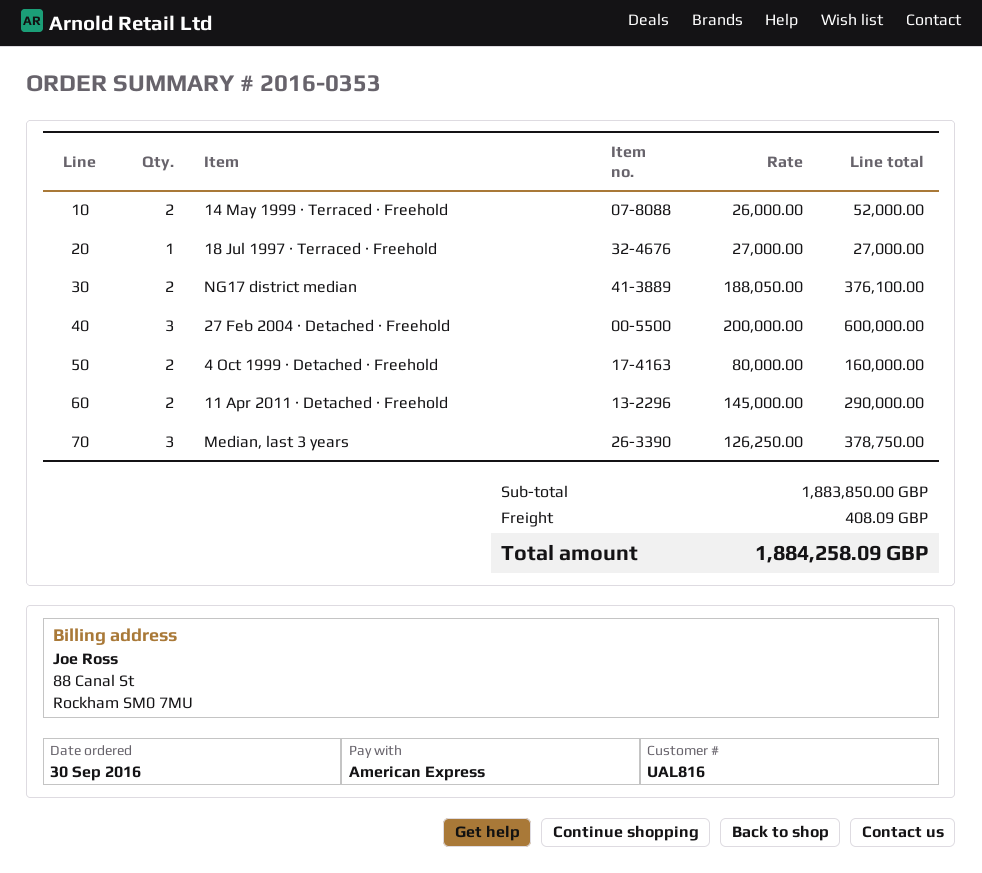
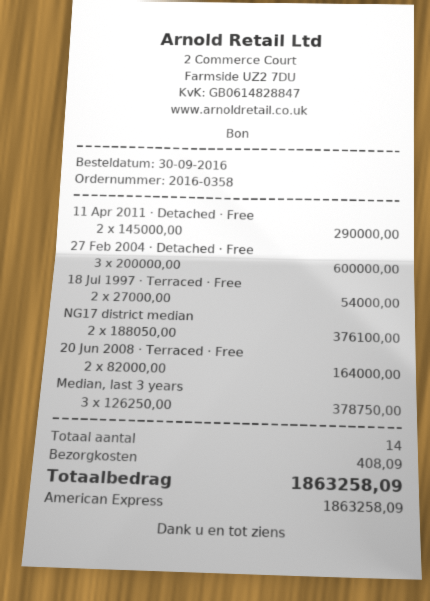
order number: 2016-0353 -> 2016-0358
14 May 1999 · Terraced · Freehold: 2 x 26000.00 = 52000.00 -> none
18 Jul 1997 · Terraced · Freehold: 1 x 27000.00 = 27000.00 -> 2 x 27000.00 = 54000.00
4 Oct 1999 · Detached · Freehold: 2 x 80000.00 = 160000.00 -> none
20 Jun 2008 · Terraced · Free: none -> 2 x 82000.00 = 164000.00
total: 1884258.09 -> 1863258.09

